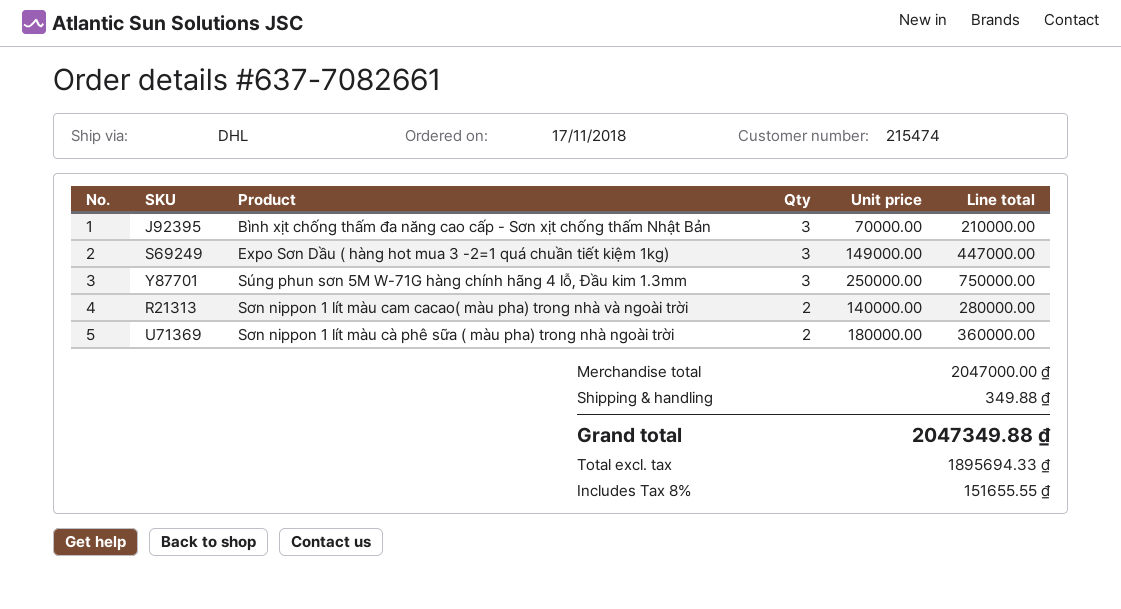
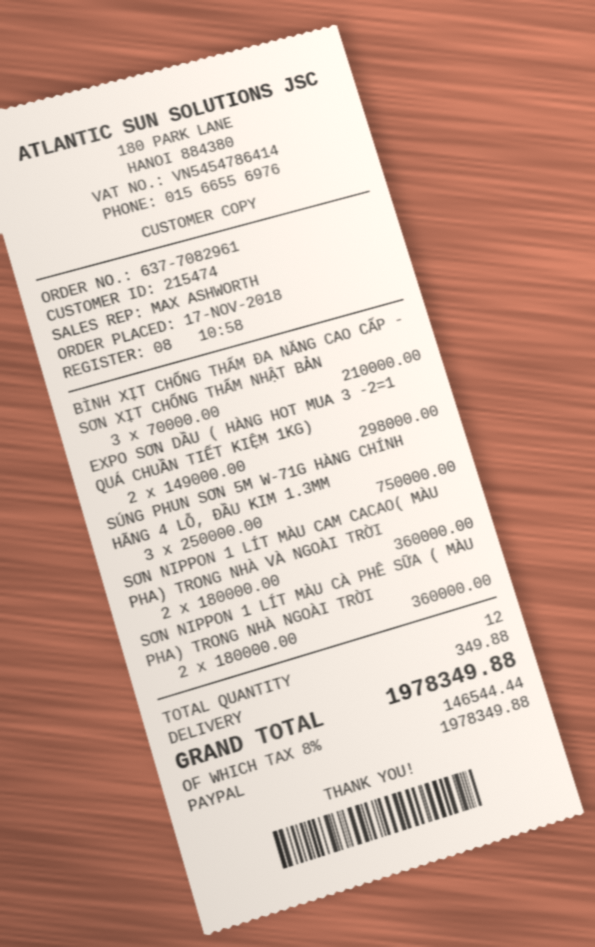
order number: 637-7082661 -> 637-7082961
Expo Sơn Dầu ( hàng hot mua 3 -2=1 quá chuần tiết kiệm 1kg): 3 x 149000.00 = 447000.00 -> 2 x 149000.00 = 298000.00
Sơn nippon 1 lít màu cam cacao( màu pha) trong nhà và ngoài trời: 2 x 140000.00 = 280000.00 -> 2 x 180000.00 = 360000.00
tax: 8% = 151655.55 -> 8% = 146544.44
total: 2047349.88 -> 1978349.88

